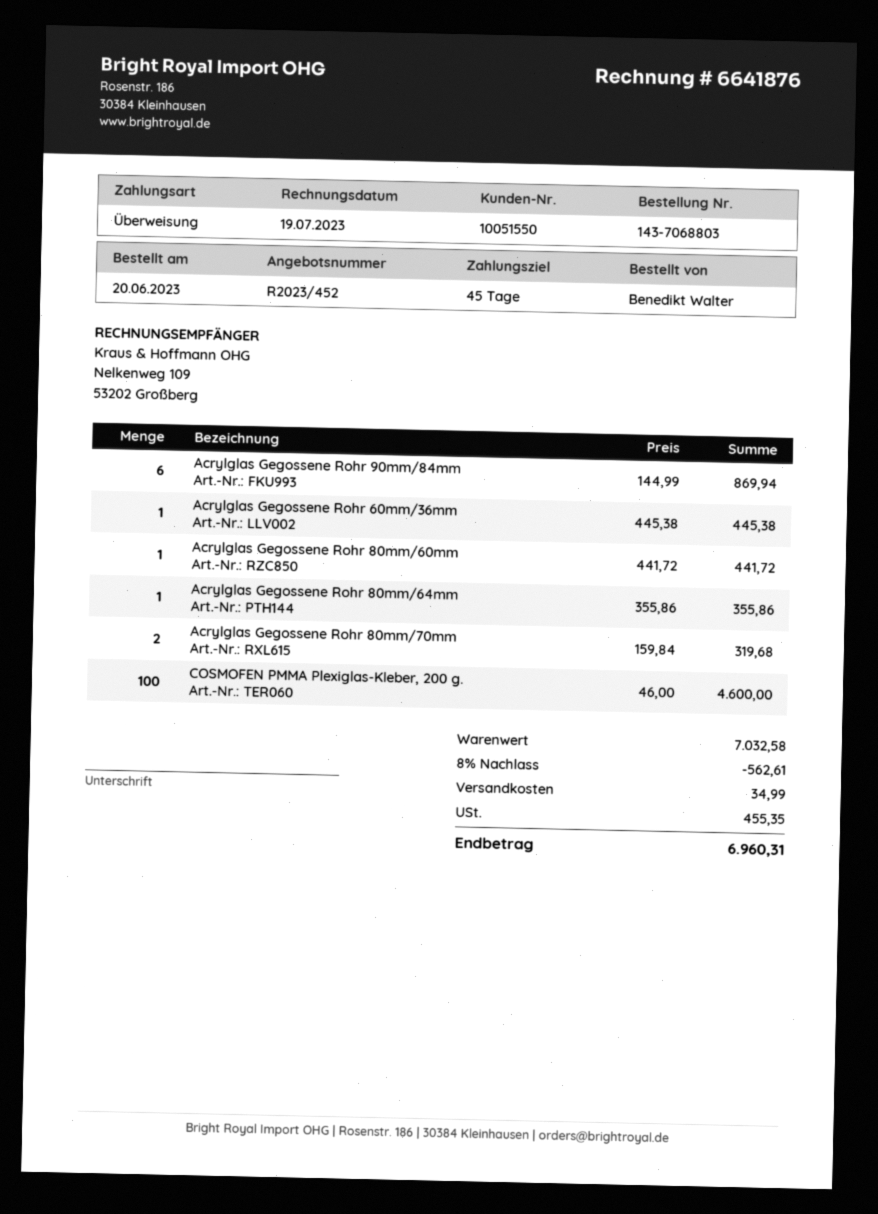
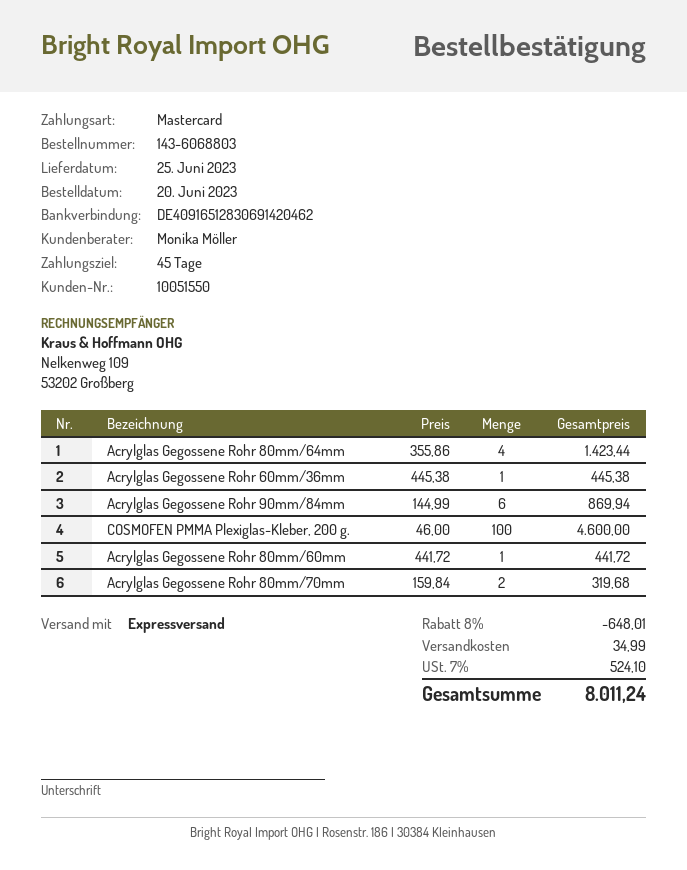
order number: 143-7068803 -> 143-6068803
payment method: bank transfer -> Mastercard
Acrylglas Gegossene Rohr 80mm/64mm: 1 x 355.86 = 355.86 -> 4 x 355.86 = 1423.44
discount: 8% = 562.61 -> 8% = 648.01
tax: 455.35 -> 524.10
total: 6960.31 -> 8011.24

